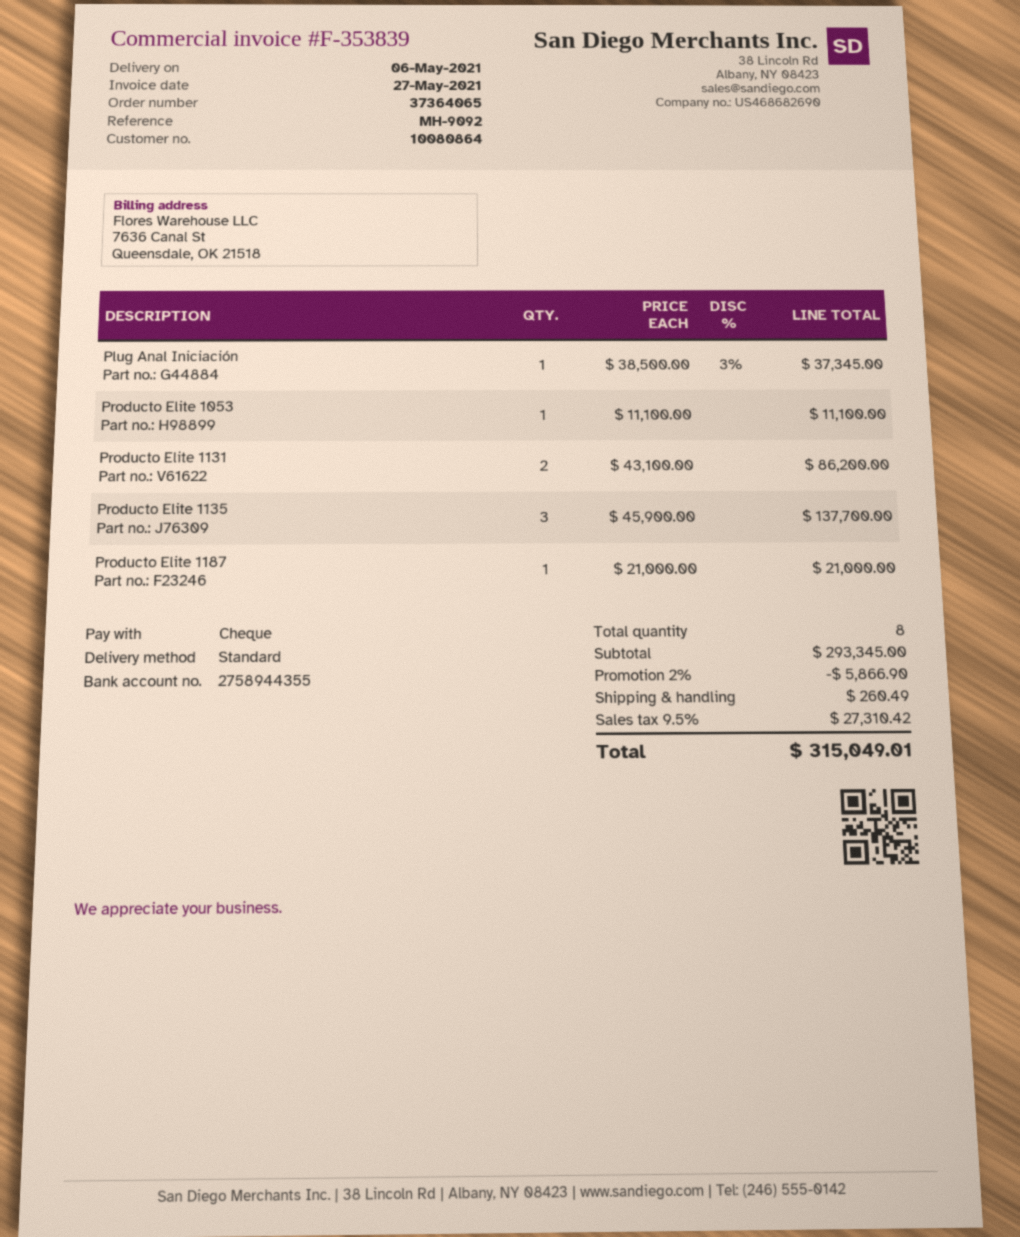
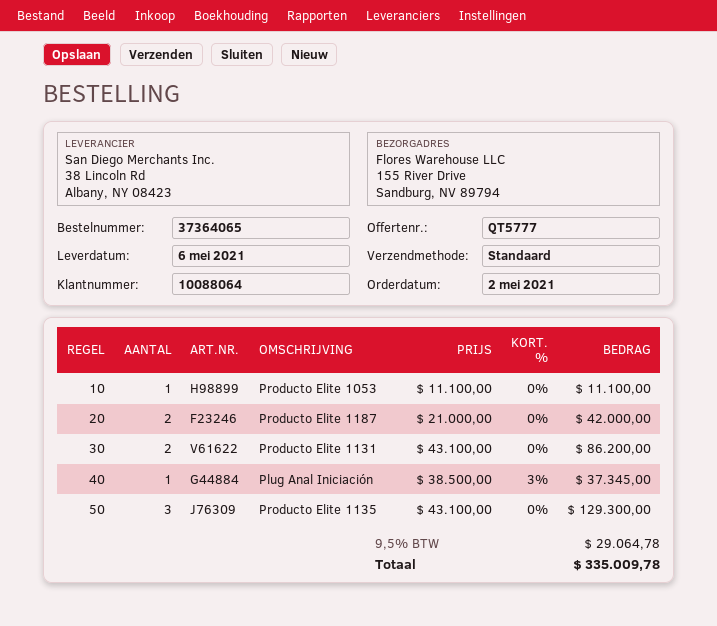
customer number: 10080864 -> 10088064
Producto Elite 1135: 3 x 45900.00 = 137700.00 -> 3 x 43100.00 = 129300.00
Producto Elite 1187: 1 x 21000.00 = 21000.00 -> 2 x 21000.00 = 42000.00
discount: 2% = 5866.90 -> none
shipping: 260.49 -> none
tax: 9.5% = 27310.42 -> 9.5% = 29064.78
total: 315049.01 -> 335009.78

